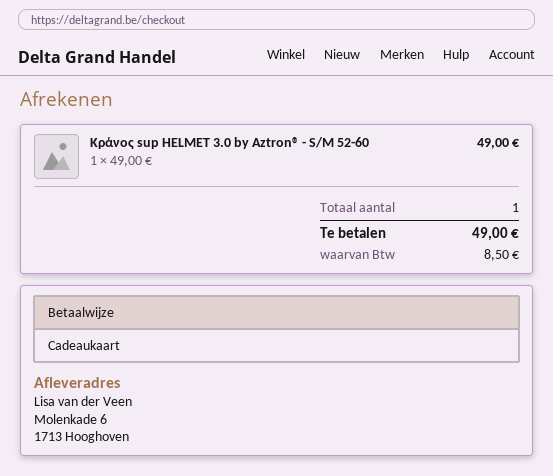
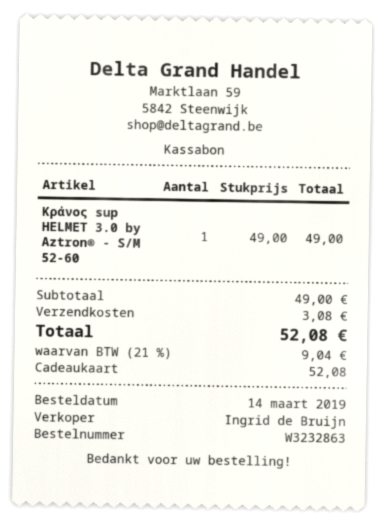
shipping: none -> 3.08
tax: 8.50 -> 9.04
total: 49.00 -> 52.08

